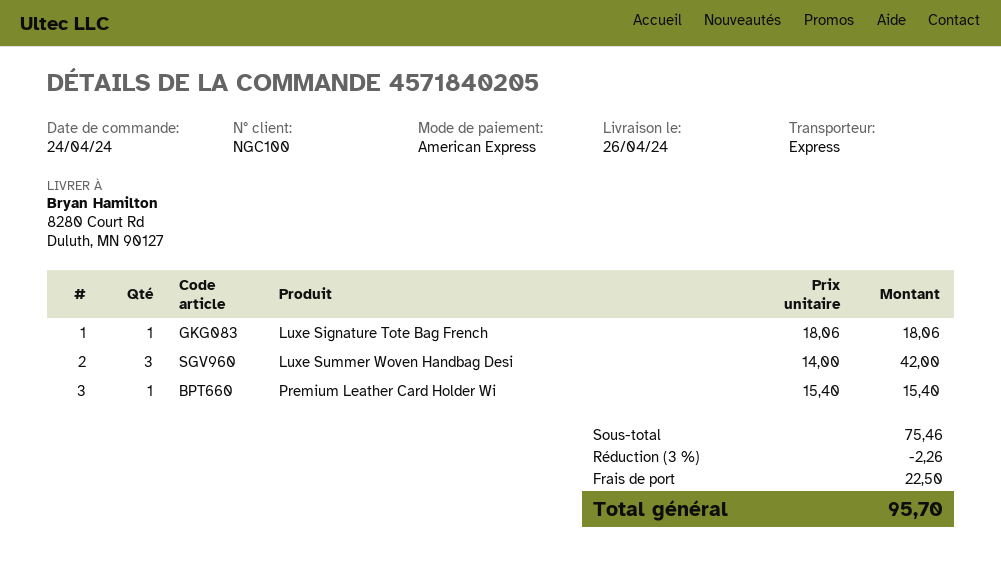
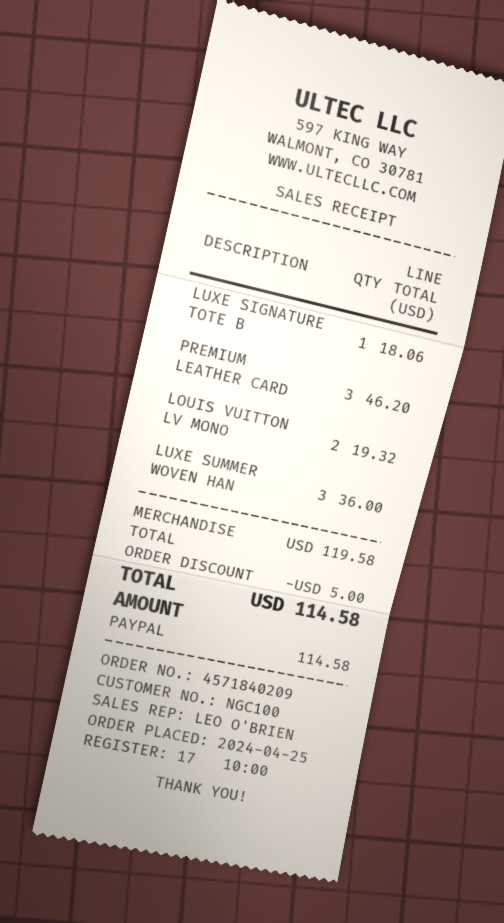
order number: 4571840205 -> 4571840209
order date: 2024-04-24 -> 2024-04-25
payment method: American Express -> PayPal
Luxe Summer Woven Handbag Desi: 3 for 42.00 -> 3 for 36.00
Premium Leather Card Holder Wi: 1 for 15.40 -> 3 for 46.20
LOUIS VUITTON LV MONO: none -> 2 for 19.32
subtotal: 75.46 -> 119.58
discount: 2.26 -> 5.00
shipping: 22.50 -> none
total: 95.70 -> 114.58

